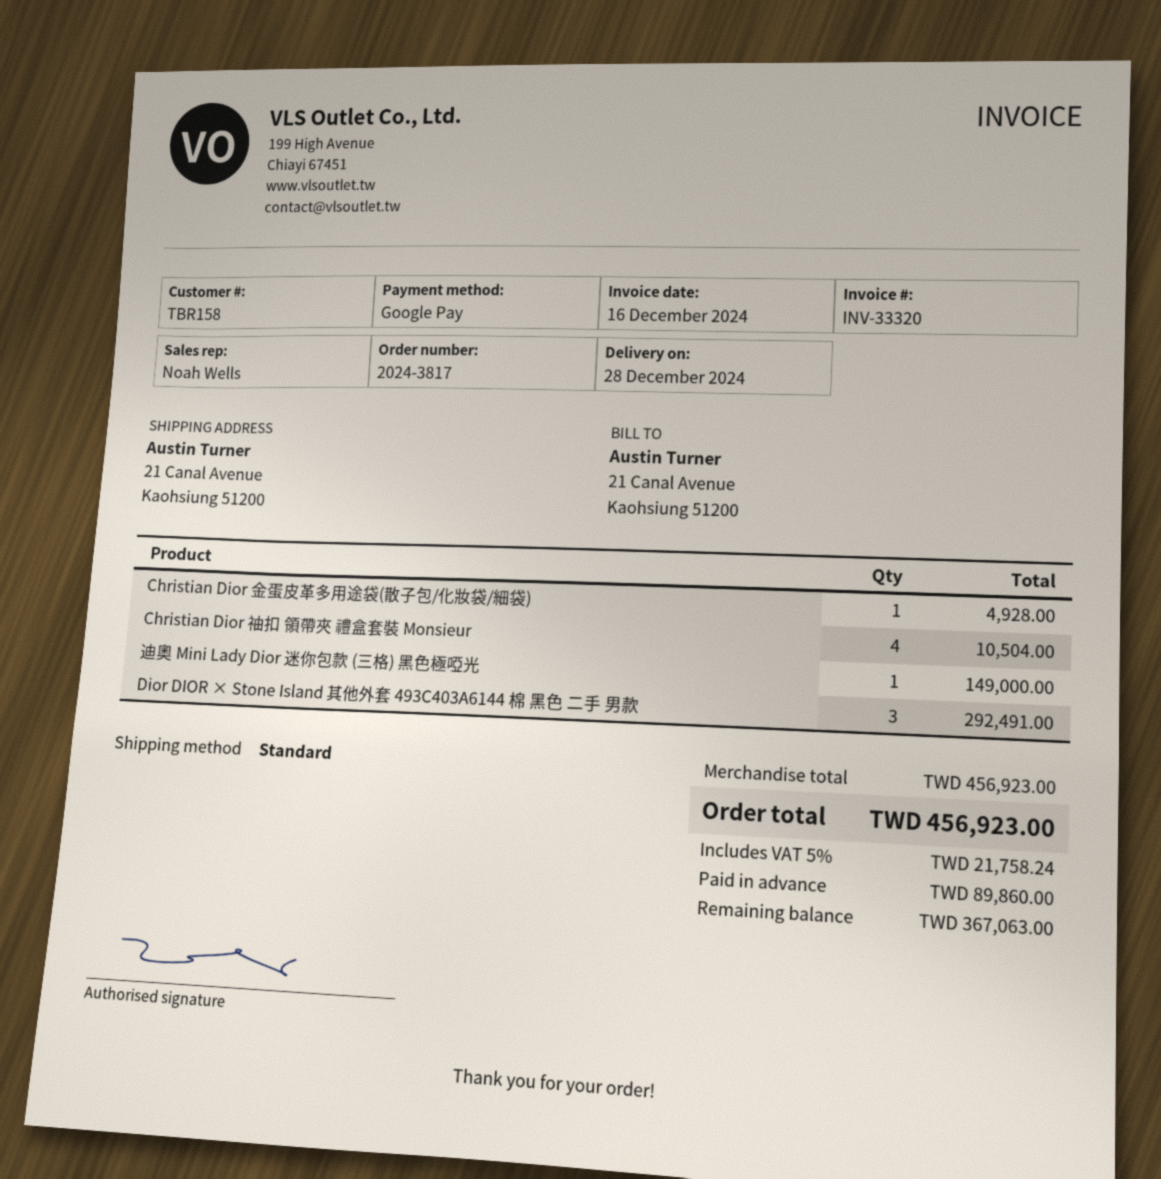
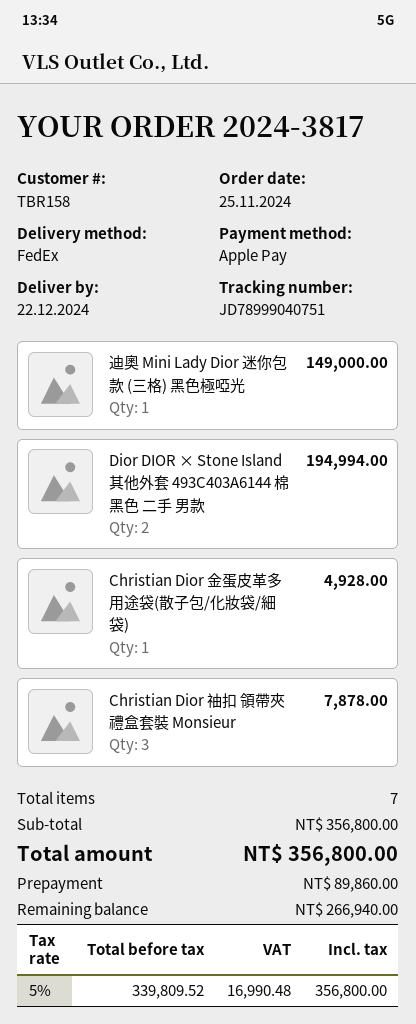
delivery date: 2024-12-28 -> 2024-12-22
payment method: Google Pay -> Apple Pay
shipping method: standard -> FedEx
Christian Dior 䄂扣 領帶夾 禮盒套裝 Monsieur: 4 for 10504.00 -> 3 for 7878.00
Dior DIOR × Stone Island 其他外套 493C403A6144 棉 黑色 二手 男款: 3 for 292491.00 -> 2 for 194994.00
subtotal: 456923.00 -> 356800.00
tax: 5% = 21758.24 -> 5% = 16990.48
total: 456923.00 -> 356800.00
balance: 367063.00 -> 266940.00

